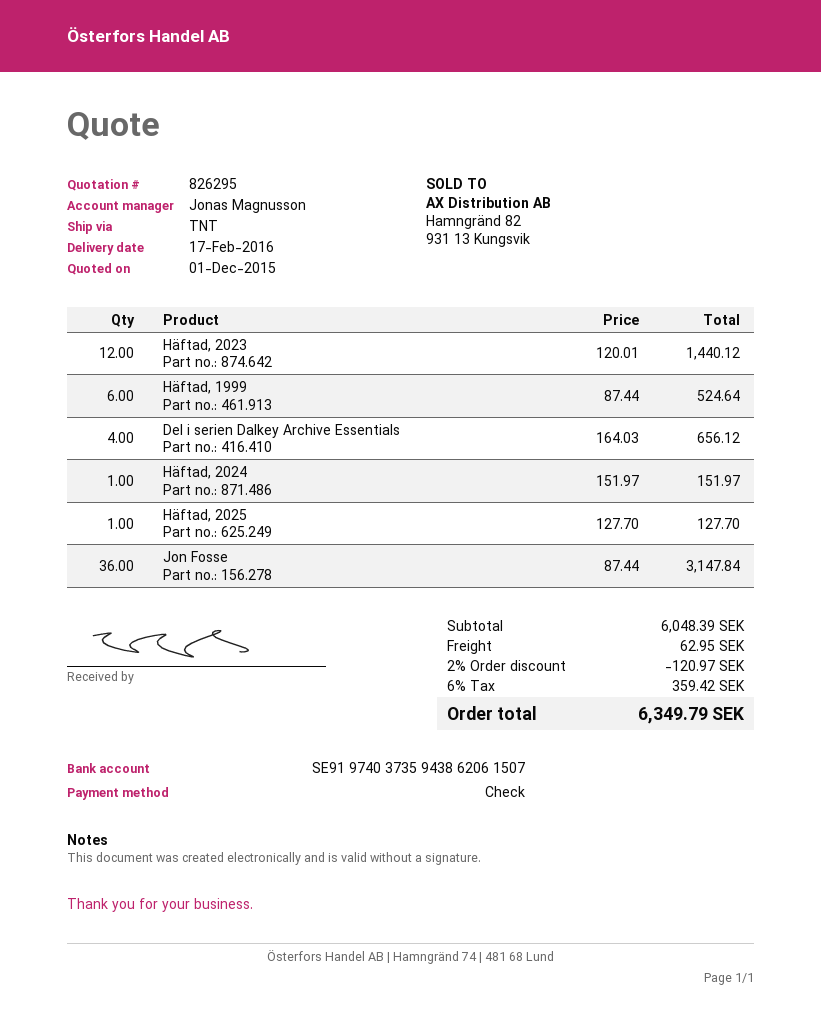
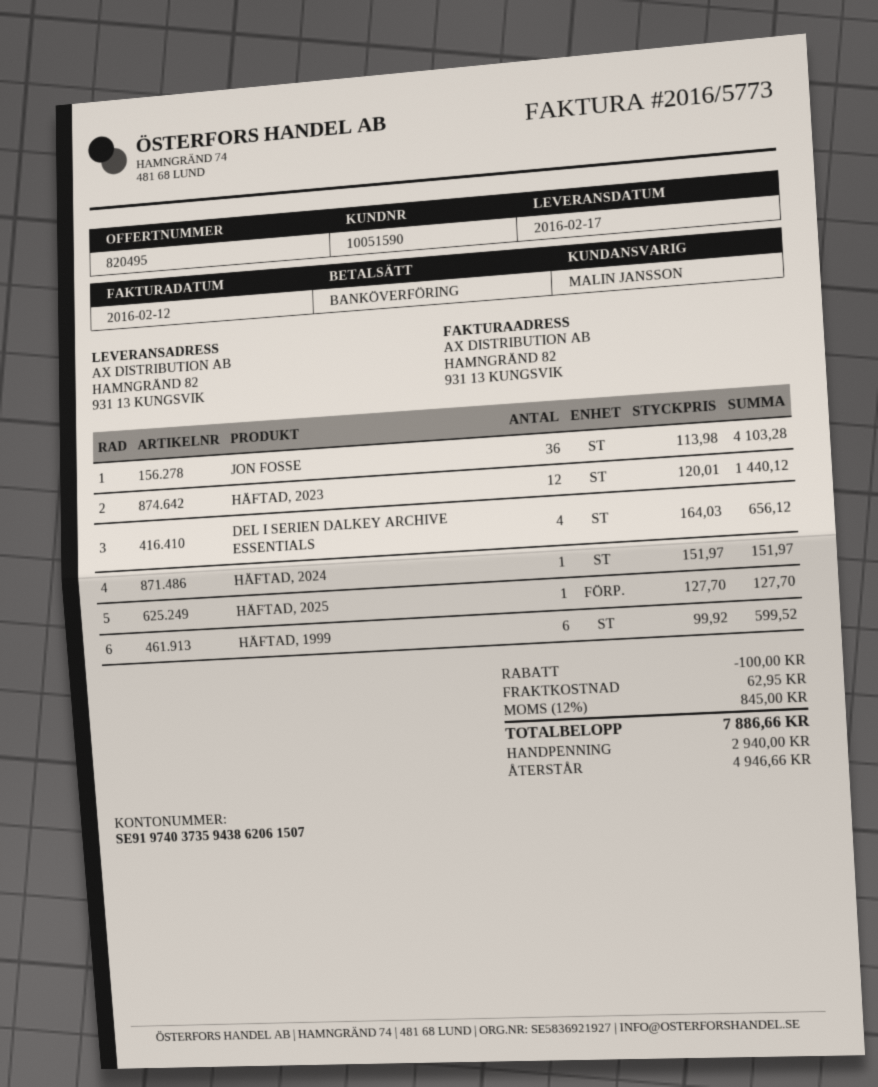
quote number: 826295 -> 820495
sales rep: Jonas Magnusson -> MALIN JANSSON
payment method: cheque -> bank transfer
Häftad, 1999: 6 x 87.44 = 524.64 -> 6 x 99.92 = 599.52
Jon Fosse: 36 x 87.44 = 3147.84 -> 36 x 113.98 = 4103.28
discount: 120.97 -> 100.00
tax: 6% = 359.42 -> 12% = 845.00
total: 6349.79 -> 7886.66

